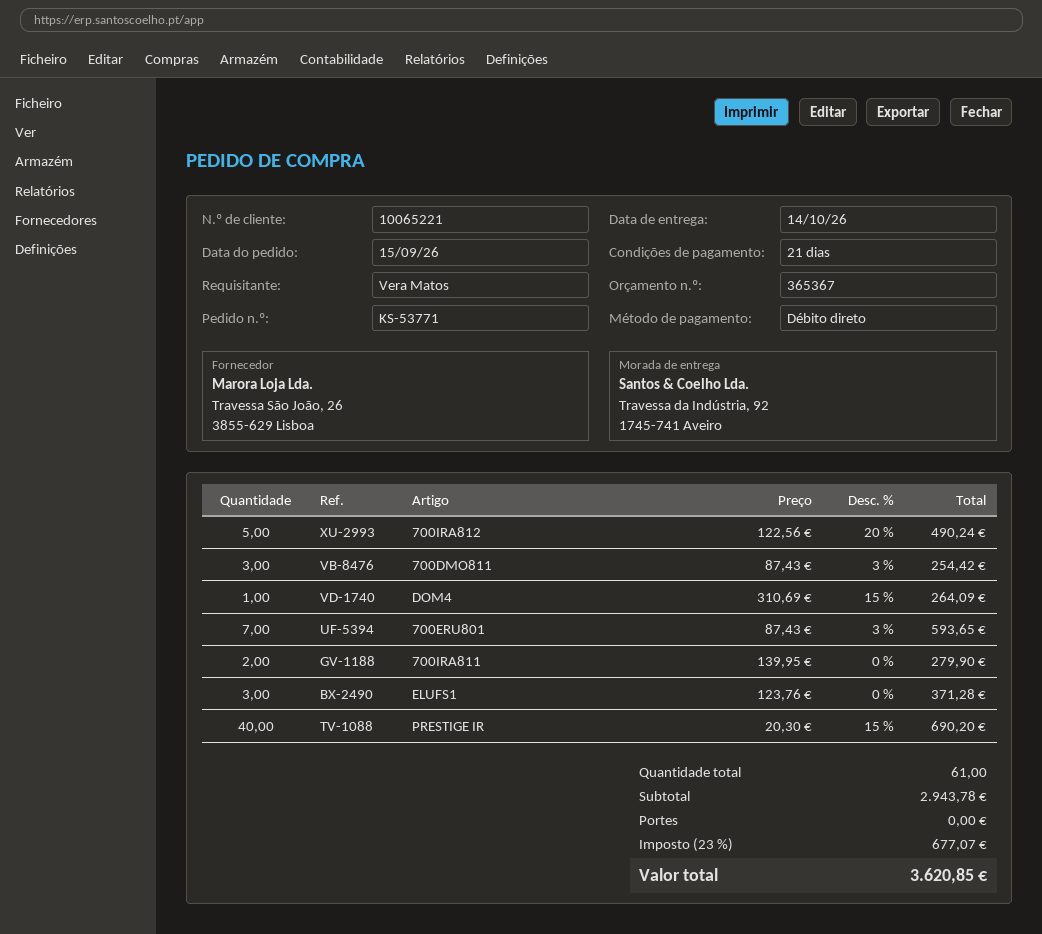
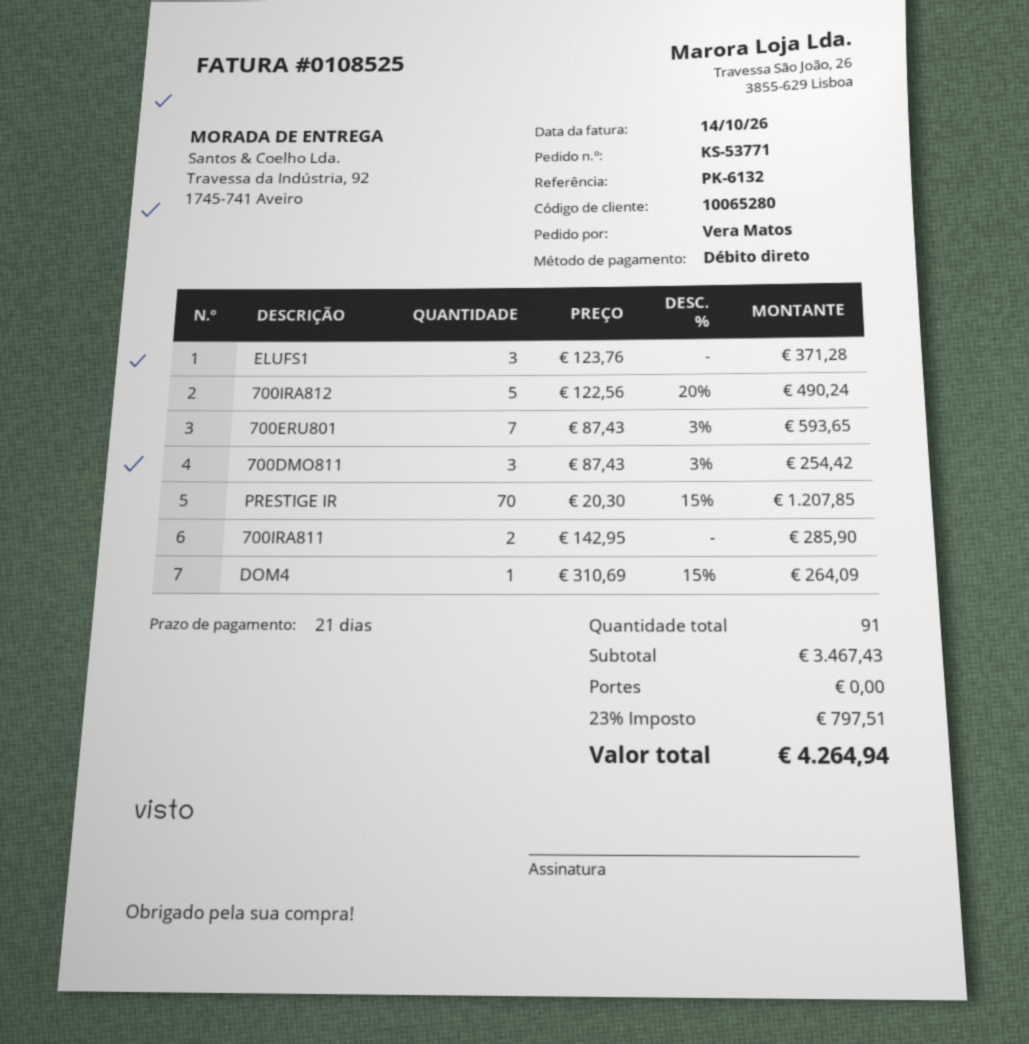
customer number: 10065221 -> 10065280
700IRA811: 2 x 139.95 = 279.90 -> 2 x 142.95 = 285.90
PRESTIGE IR: 40 x 20.30 - 15% = 690.20 -> 70 x 20.30 - 15% = 1207.85
total quantity: 61 -> 91
subtotal: 2943.78 -> 3467.43
tax: 23% = 677.07 -> 23% = 797.51
total: 3620.85 -> 4264.94

